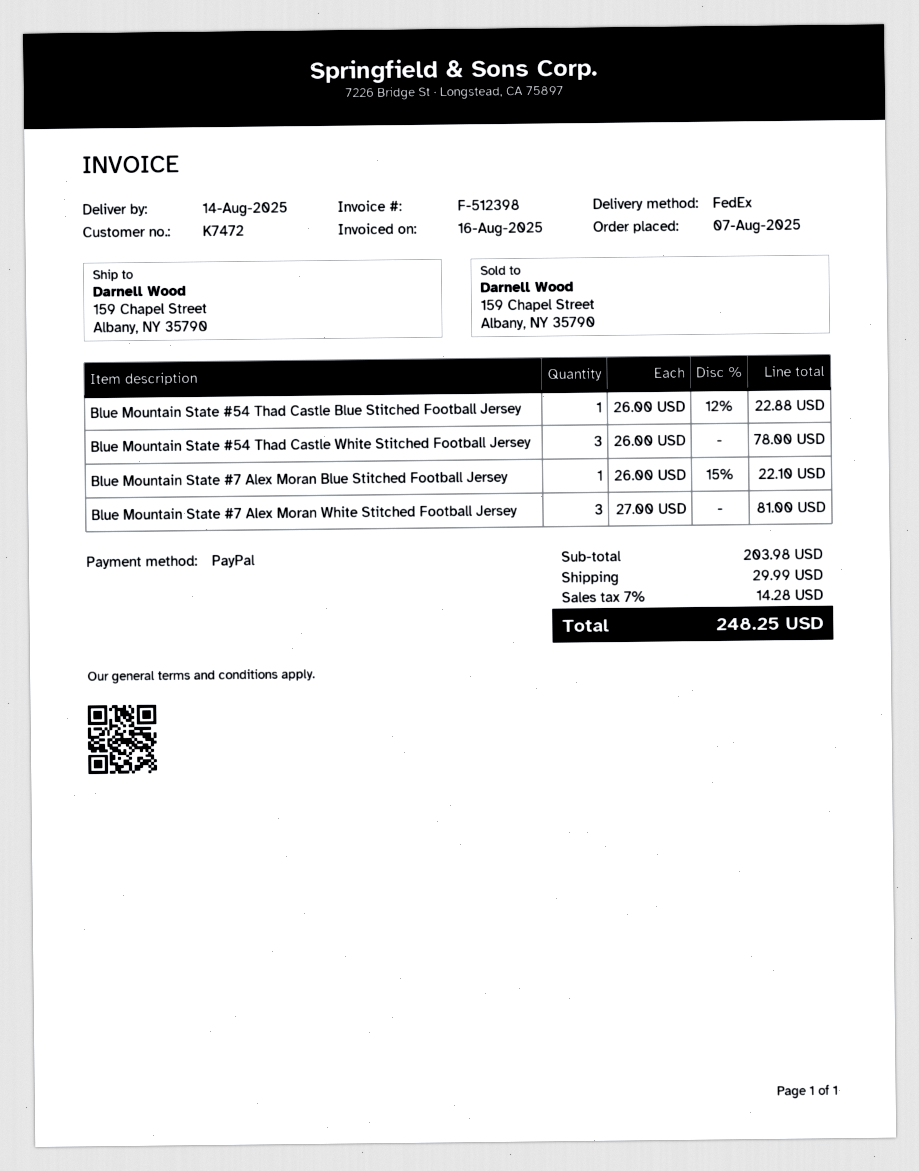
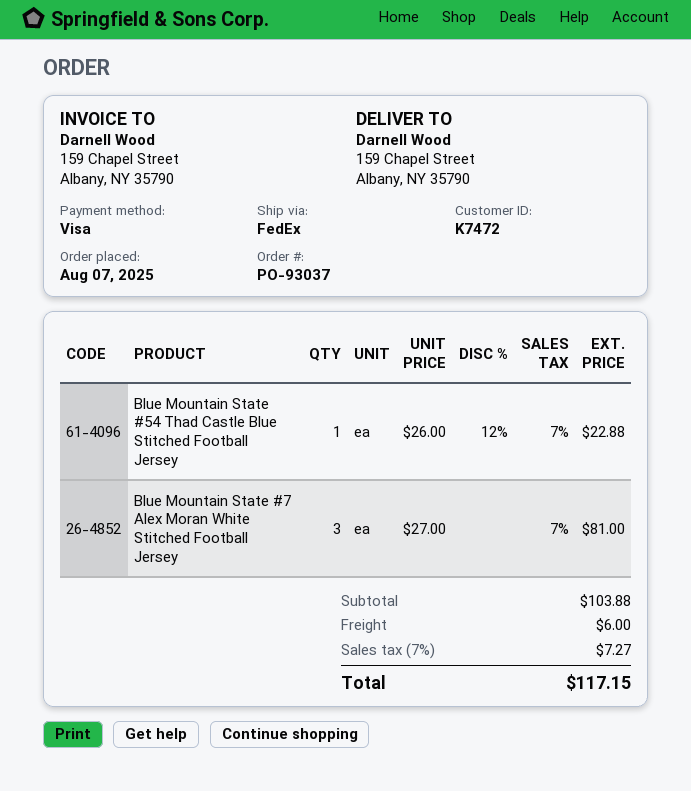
payment method: PayPal -> Visa
Blue Mountain State #54 Thad Castle White Stitched Football Jersey: 3 x 26.00 = 78.00 -> none
Blue Mountain State #7 Alex Moran Blue Stitched Football Jersey: 1 x 26.00 - 15% = 22.10 -> none
subtotal: 203.98 -> 103.88
shipping: 29.99 -> 6.00
tax: 7% = 14.28 -> 7% = 7.27
total: 248.25 -> 117.15

